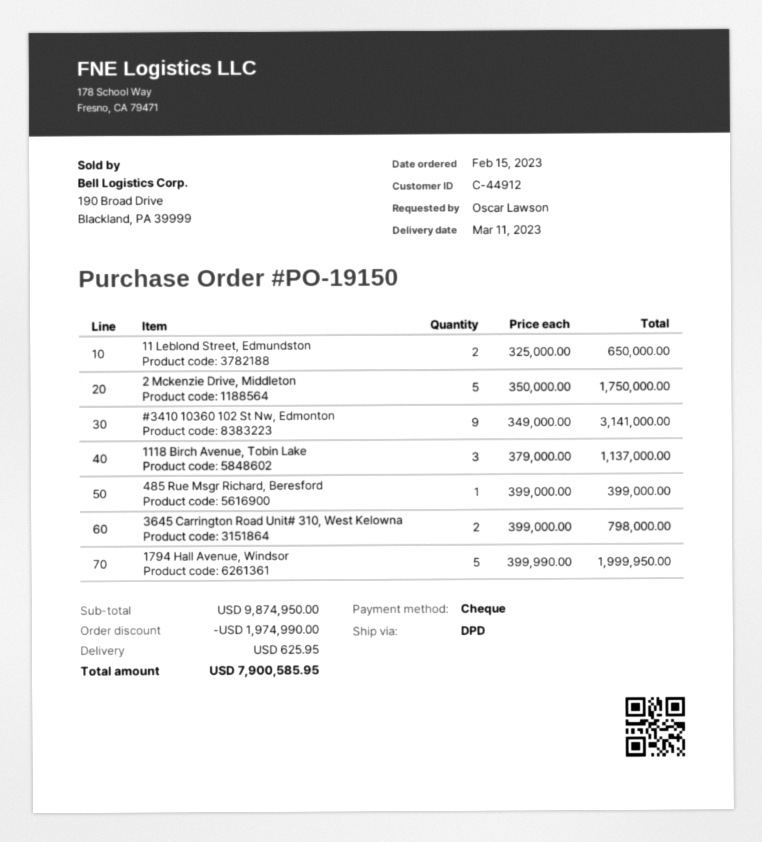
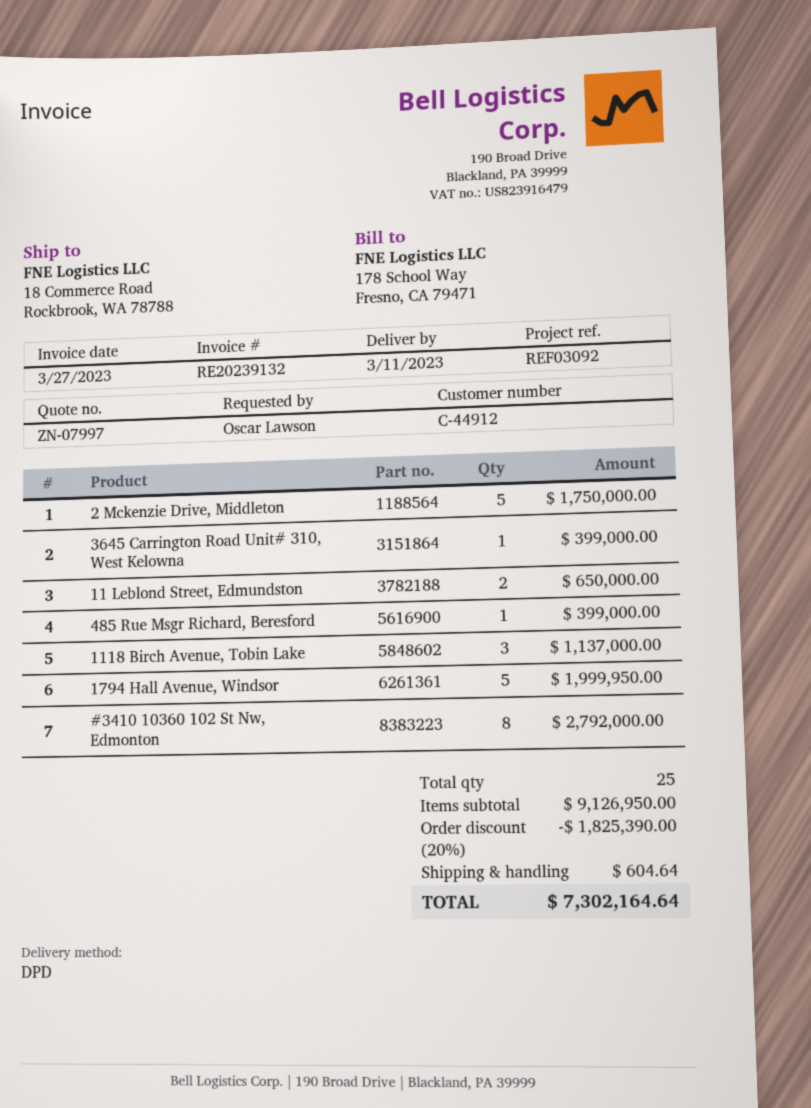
#3410 10360 102 St Nw, Edmonton: 9 for 3141000.00 -> 8 for 2792000.00
3645 Carrington Road Unit# 310, West Kelowna: 2 for 798000.00 -> 1 for 399000.00
subtotal: 9874950.00 -> 9126950.00
discount: 1974990.00 -> 1825390.00
shipping: 625.95 -> 604.64
total: 7900585.95 -> 7302164.64

